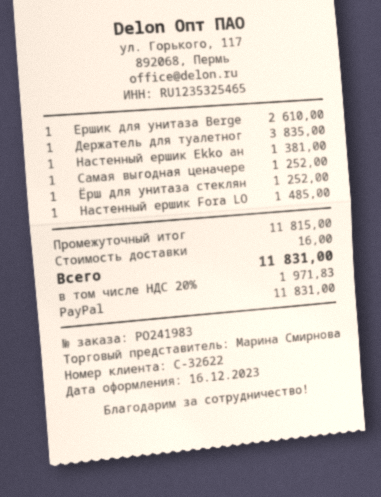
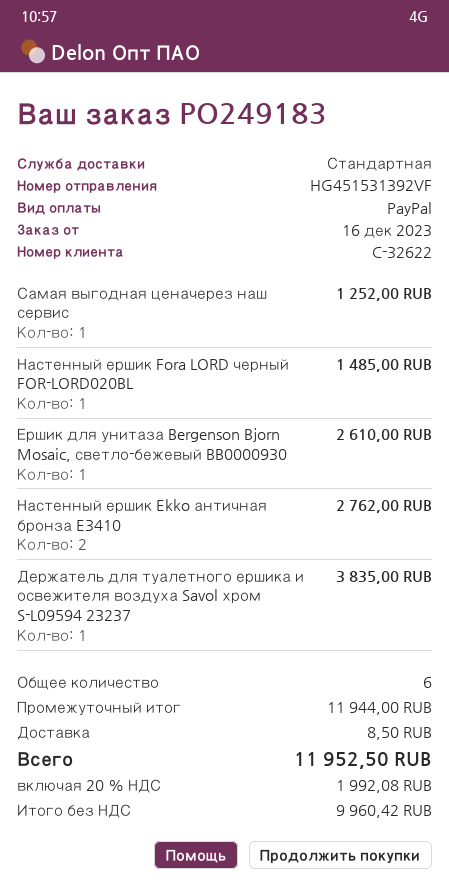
order number: PO241983 -> PO249183
Настенный ершик Ekko ан: 1 for 1381.00 -> 2 for 2762.00
Ёрш для унитаза стеклян: 1 for 1252.00 -> none
subtotal: 11815.00 -> 11944.00
shipping: 16.00 -> 8.50
tax: 20% = 1971.83 -> 20% = 1992.08
total: 11831.00 -> 11952.50

